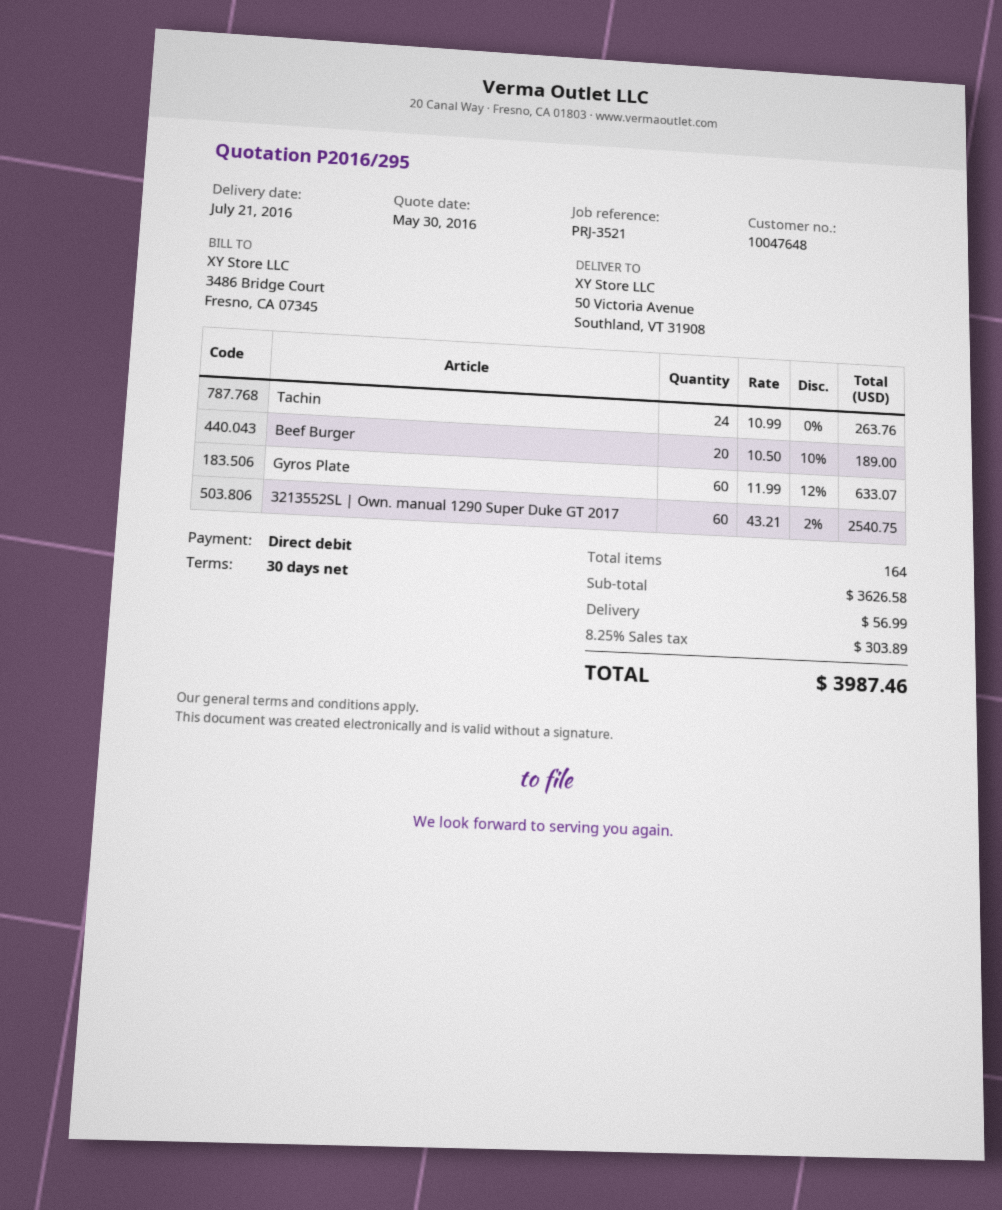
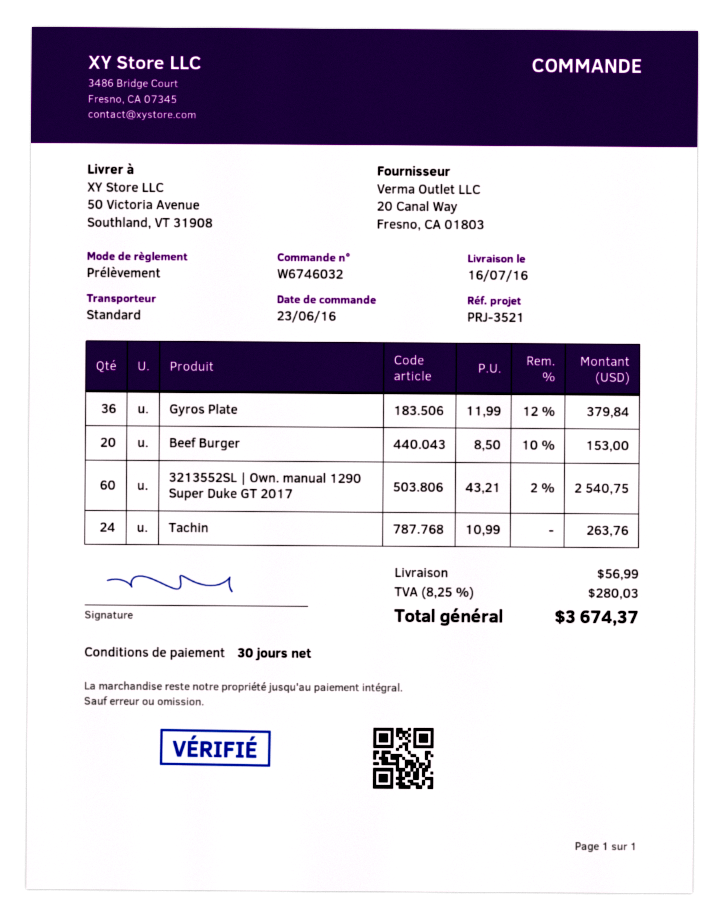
delivery date: 2016-07-21 -> 2016-07-16
Beef Burger: 20 x 10.50 - 10% = 189.00 -> 20 x 8.50 - 10% = 153.00
Gyros Plate: 60 x 11.99 - 12% = 633.07 -> 36 x 11.99 - 12% = 379.84
tax: 8.25% = 303.89 -> 8.25% = 280.03
total: 3987.46 -> 3674.37

